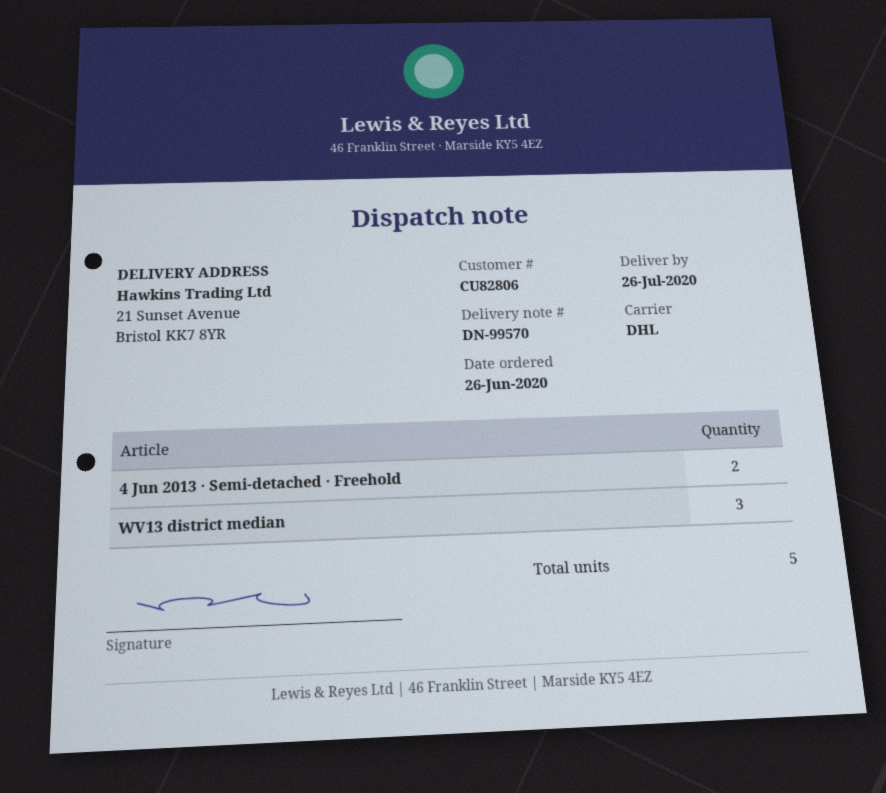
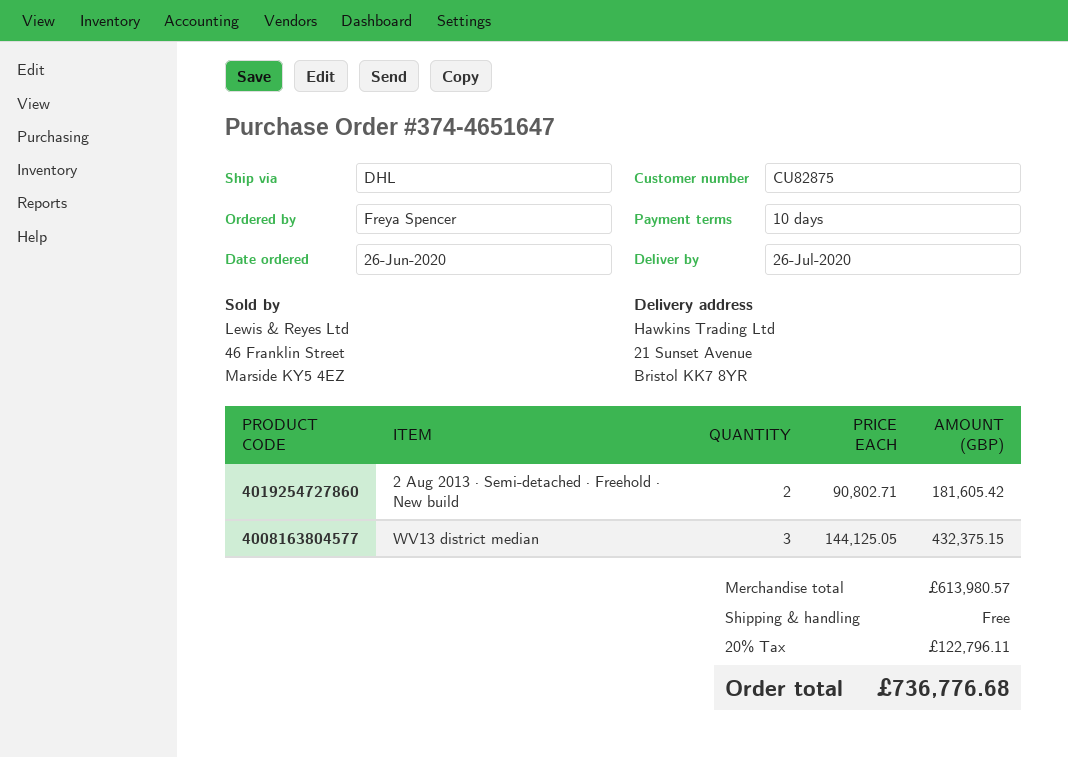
customer number: CU82806 -> CU82875
4 Jun 2013 · Semi-detached · Freehold: 2 -> none
2 Aug 2013 · Semi-detached · Freehold · New build: none -> 2

